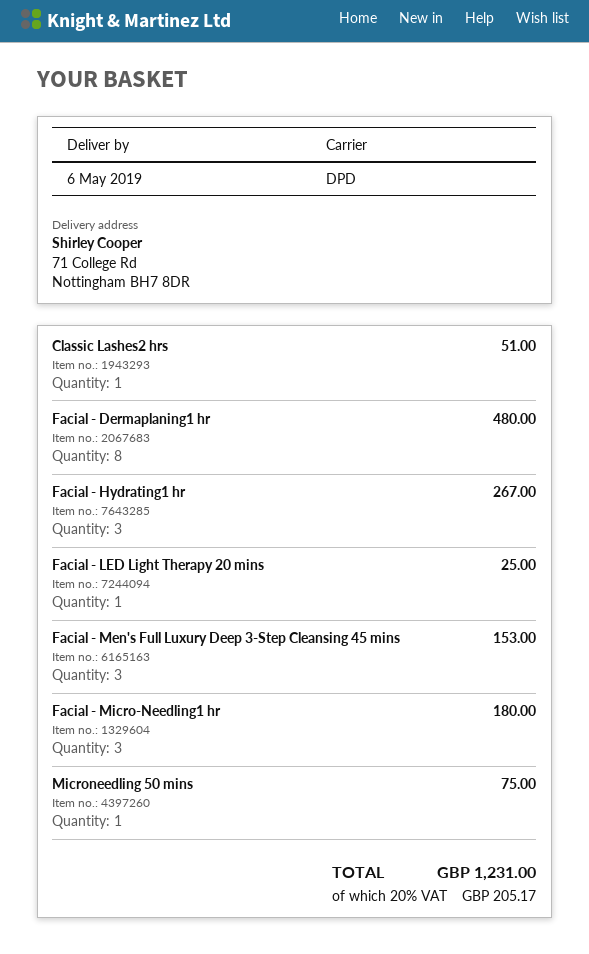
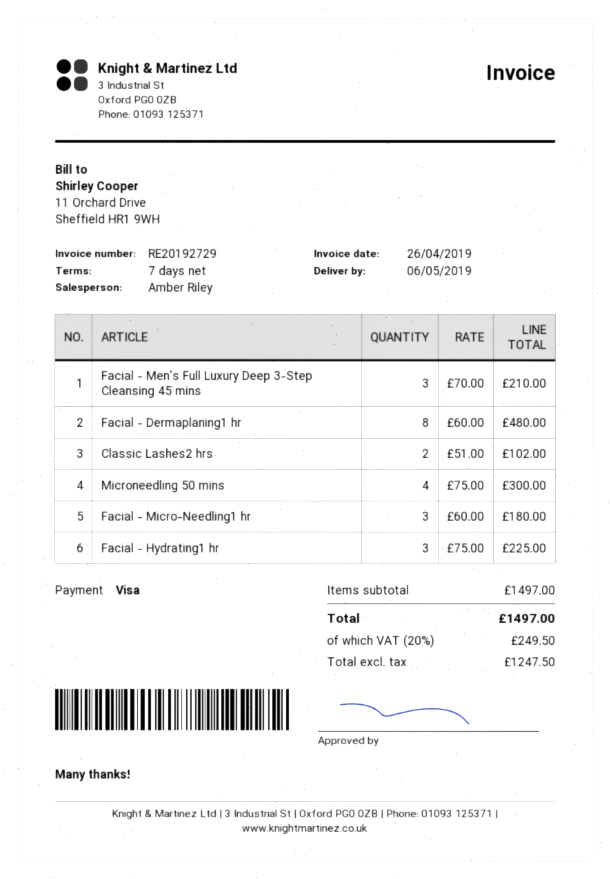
Classic Lashes2 hrs: 1 for 51.00 -> 2 for 102.00
Facial - Hydrating1 hr: 3 for 267.00 -> 3 for 225.00
Facial - LED Light Therapy 20 mins: 1 for 25.00 -> none
Facial - Men's Full Luxury Deep 3-Step Cleansing 45 mins: 3 for 153.00 -> 3 for 210.00
Microneedling 50 mins: 1 for 75.00 -> 4 for 300.00
tax: 20% = 205.17 -> 20% = 249.50
total: 1231.00 -> 1497.00

